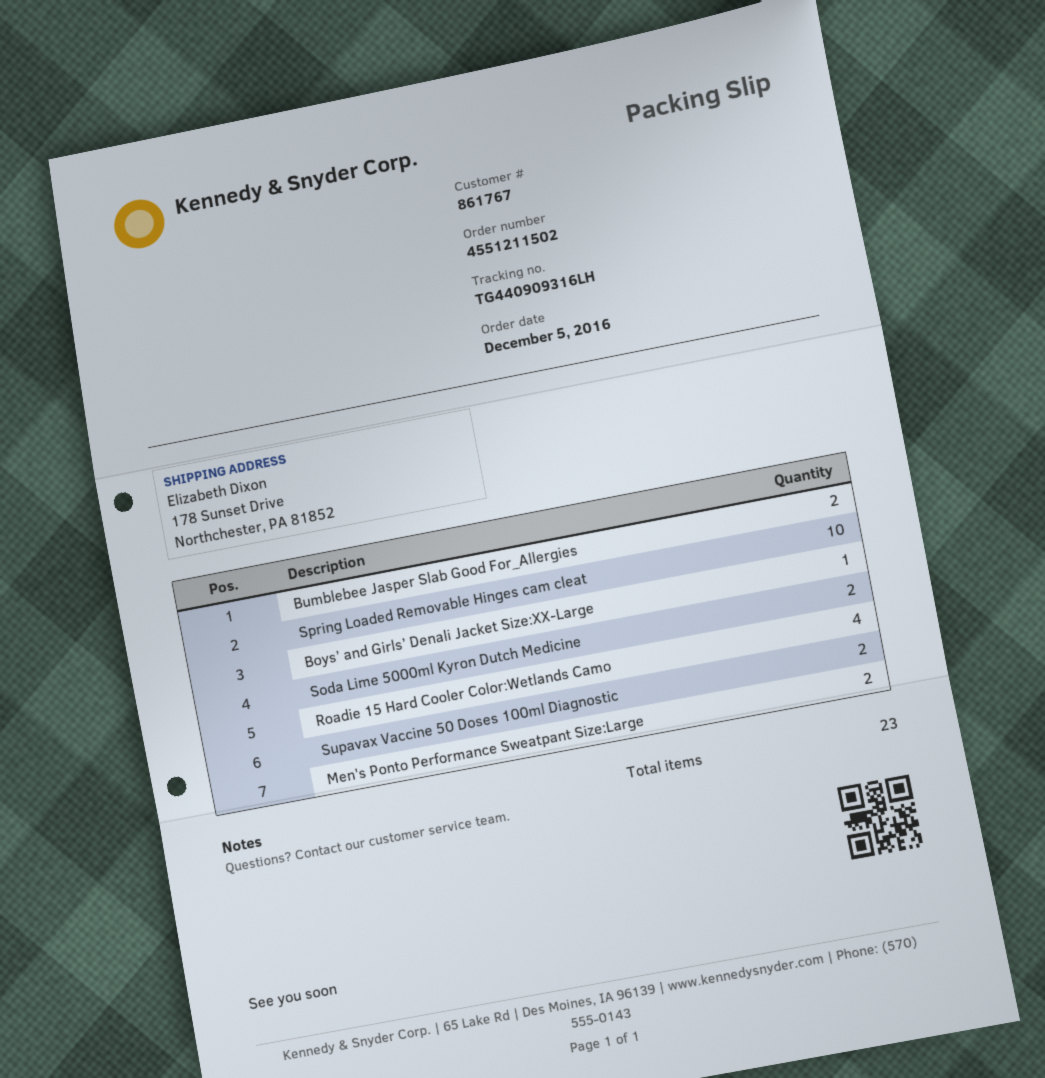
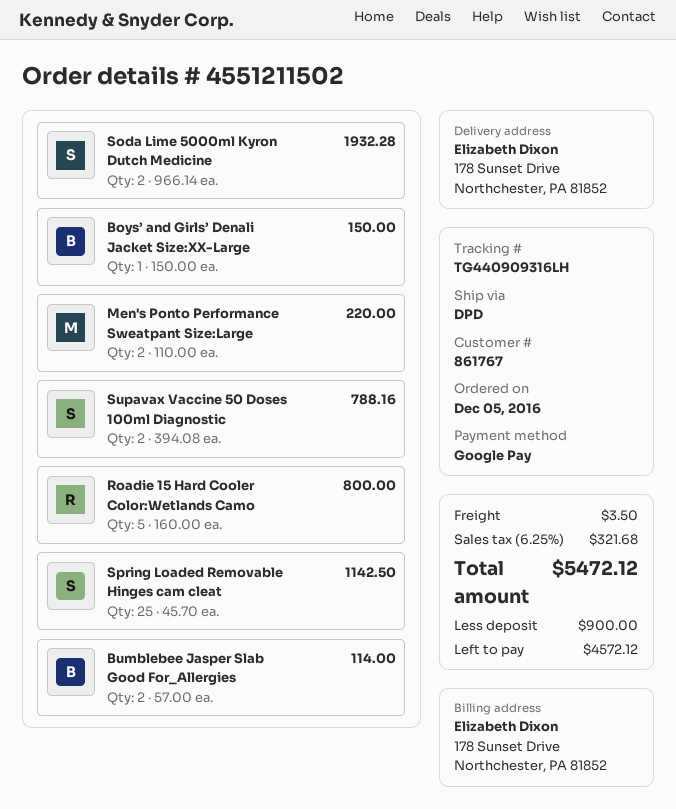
Spring Loaded Removable Hinges cam cleat: 10 -> 25
Roadie 15 Hard Cooler Color:Wetlands Camo: 4 -> 5

